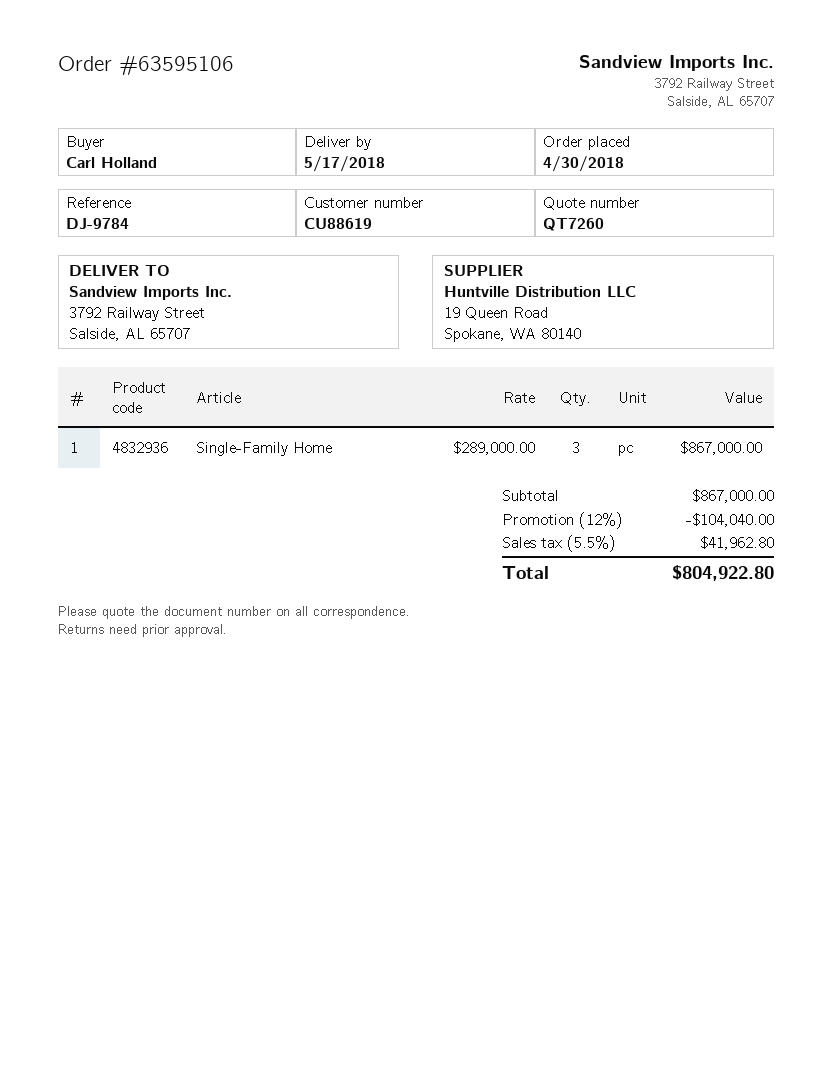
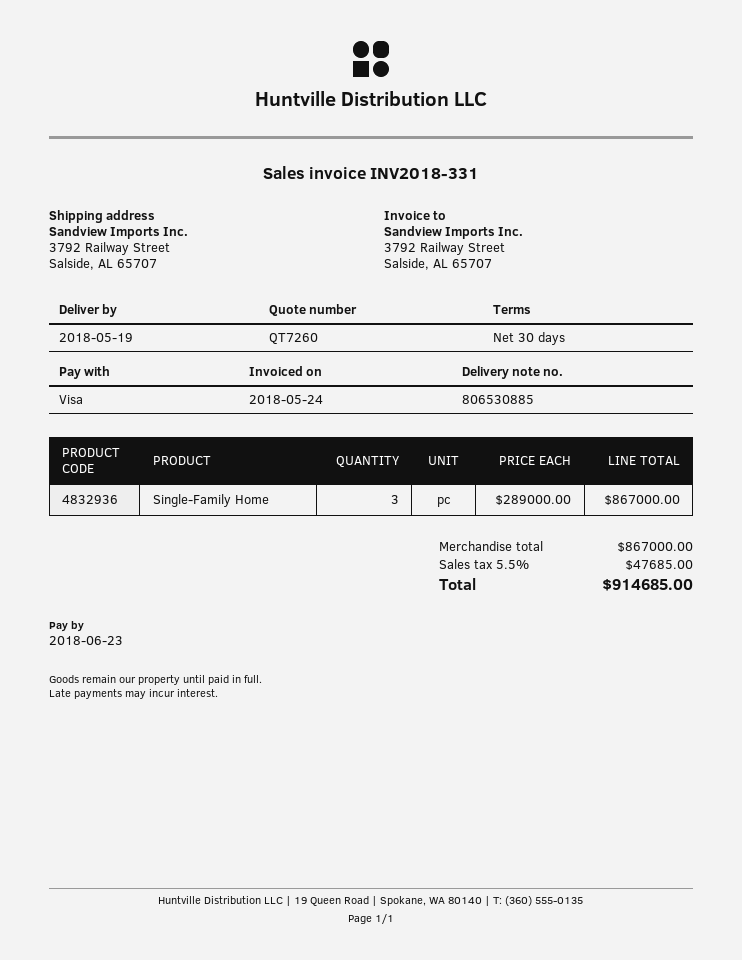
delivery date: 2018-05-17 -> 2018-05-19
discount: 12% = 104040.00 -> none
tax: 5.5% = 41962.80 -> 5.5% = 47685.00
total: 804922.80 -> 914685.00

